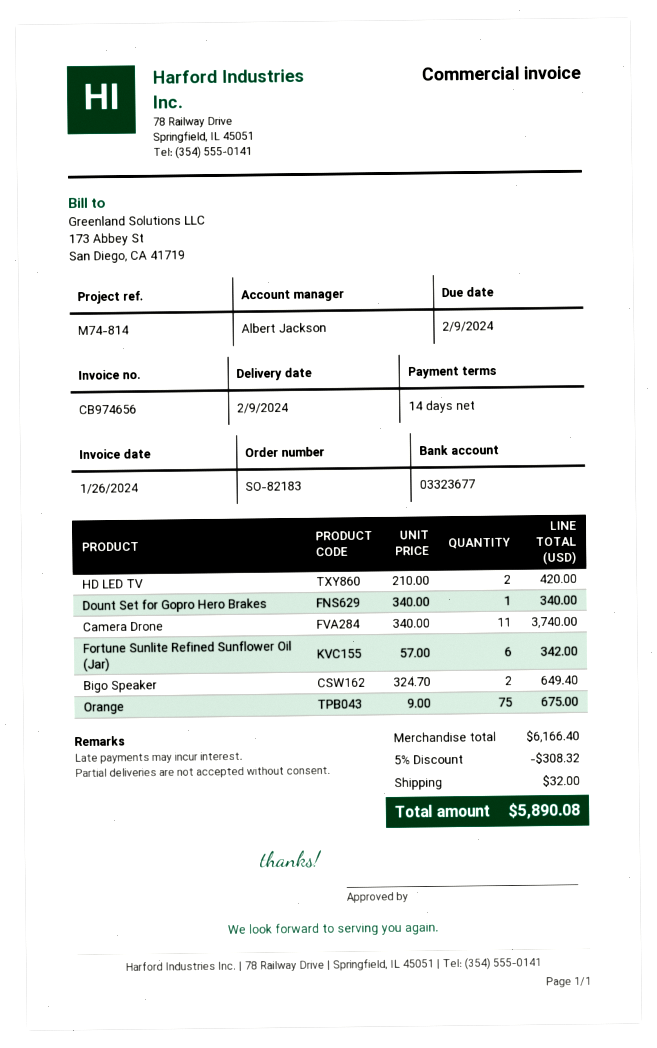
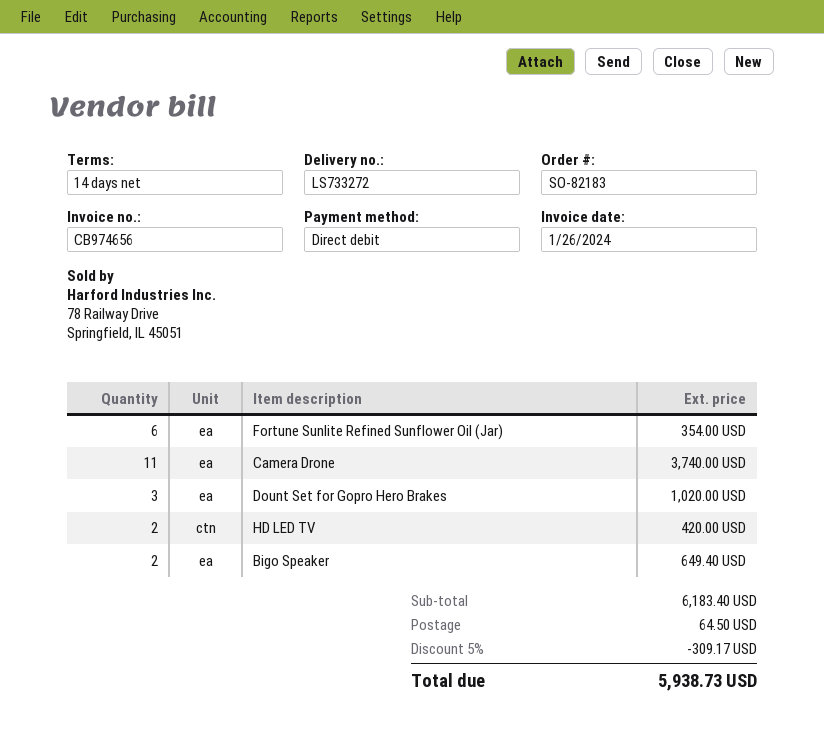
Dount Set for Gopro Hero Brakes: 1 for 340.00 -> 3 for 1020.00
Fortune Sunlite Refined Sunflower Oil (Jar): 6 for 342.00 -> 6 for 354.00
Orange: 75 for 675.00 -> none
subtotal: 6166.40 -> 6183.40
discount: 5% = 308.32 -> 5% = 309.17
shipping: 32.00 -> 64.50
total: 5890.08 -> 5938.73

